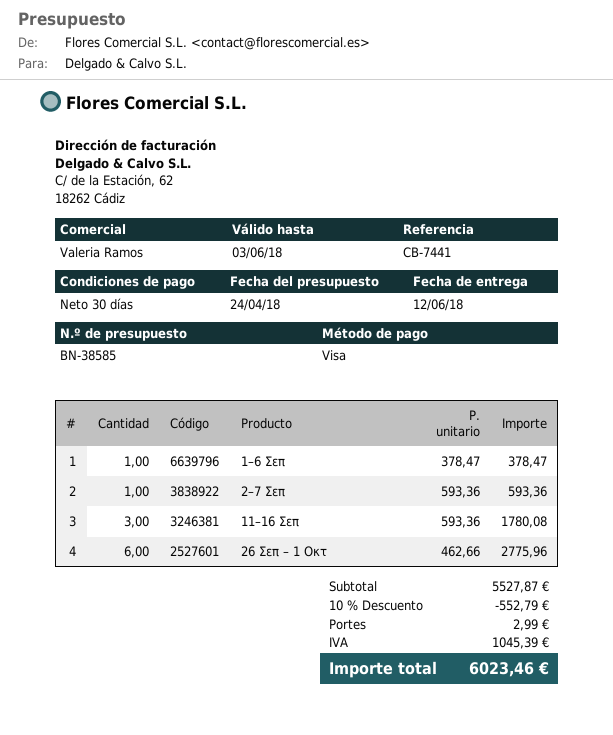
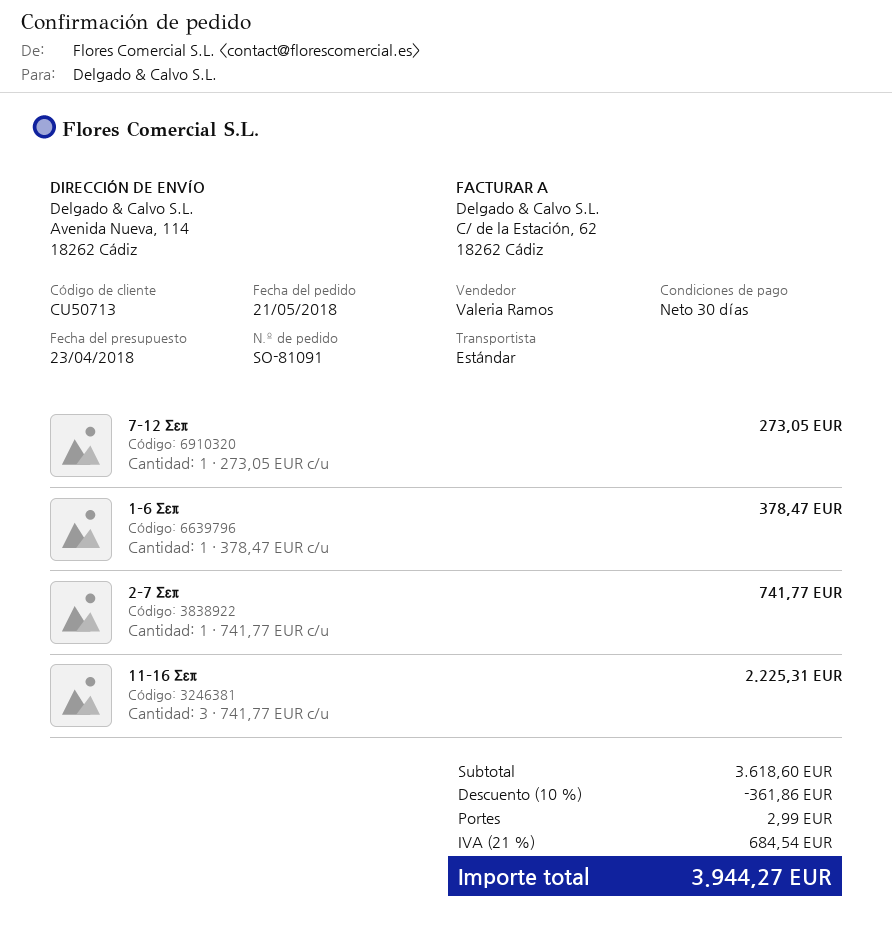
quote date: 2018-04-24 -> 2018-04-23
2–7 Σεπ: 1 x 593.36 = 593.36 -> 1 x 741.77 = 741.77
11–16 Σεπ: 3 x 593.36 = 1780.08 -> 3 x 741.77 = 2225.31
26 Σεπ – 1 Οκτ: 6 x 462.66 = 2775.96 -> none
7–12 Σεπ: none -> 1 x 273.05 = 273.05
subtotal: 5527.87 -> 3618.60
discount: 10% = 552.79 -> 10% = 361.86
tax: 1045.39 -> 684.54
total: 6023.46 -> 3944.27

